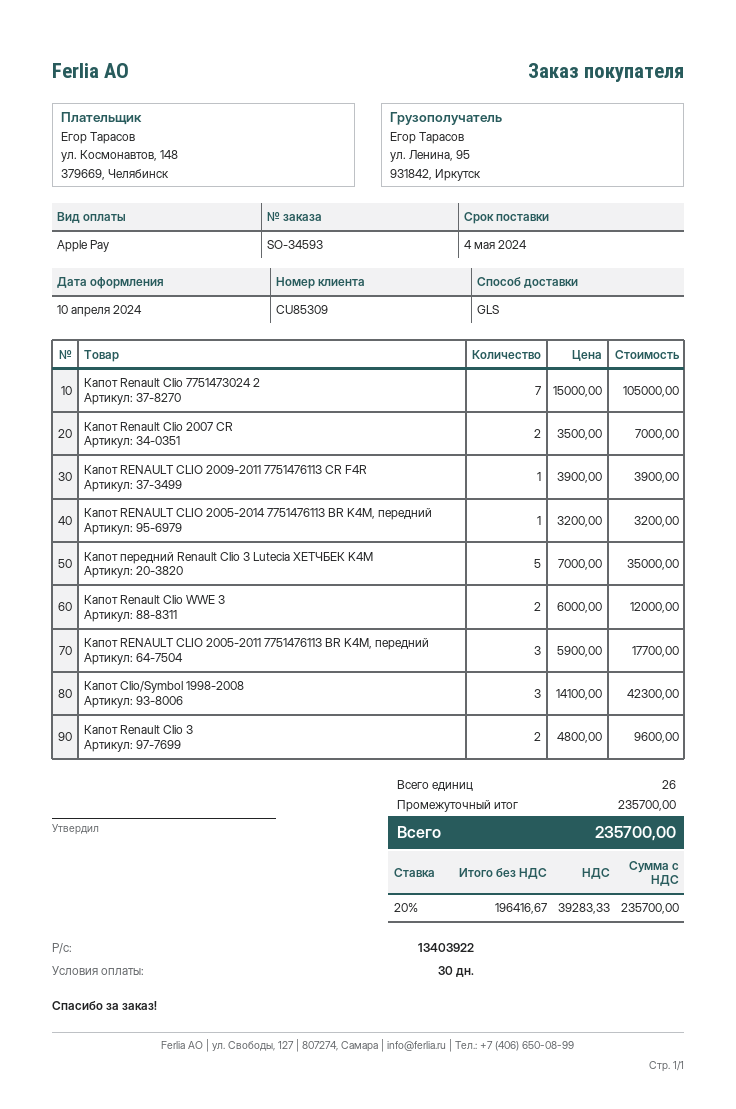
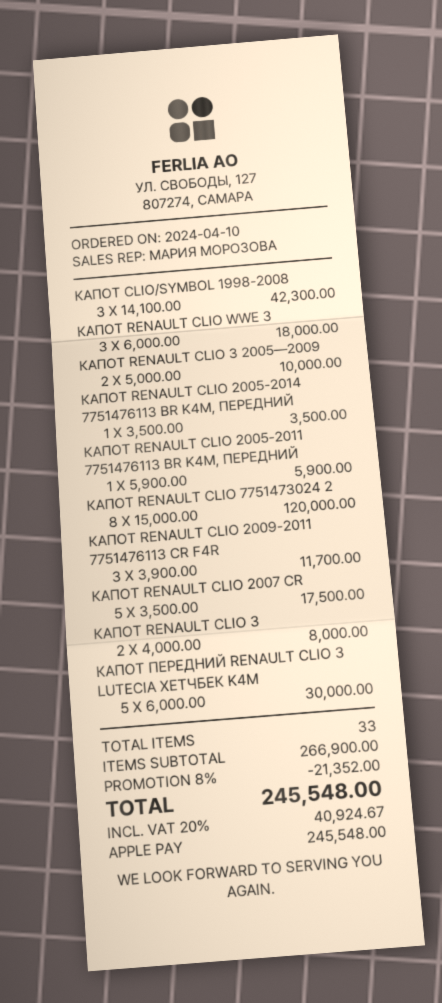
Капот Renault Clio 7751473024 2: 7 x 15000.00 = 105000.00 -> 8 x 15000.00 = 120000.00
Капот Renault Clio 2007 CR: 2 x 3500.00 = 7000.00 -> 5 x 3500.00 = 17500.00
Капот RENAULT CLIO 2009-2011 7751476113 CR F4R: 1 x 3900.00 = 3900.00 -> 3 x 3900.00 = 11700.00
Капот RENAULT CLIO 2005-2014 7751476113 BR K4M, передний: 1 x 3200.00 = 3200.00 -> 1 x 3500.00 = 3500.00
Капот передний Renault Clio 3 Lutecia ХЕТЧБЕК K4M: 5 x 7000.00 = 35000.00 -> 5 x 6000.00 = 30000.00
Капот Renault Clio WWE 3: 2 x 6000.00 = 12000.00 -> 3 x 6000.00 = 18000.00
Капот RENAULT CLIO 2005-2011 7751476113 BR K4M, передний: 3 x 5900.00 = 17700.00 -> 1 x 5900.00 = 5900.00
Капот Renault Clio 3: 2 x 4800.00 = 9600.00 -> 2 x 4000.00 = 8000.00
КАПОТ RENAULT CLIO 3 2005—2009: none -> 2 x 5000.00 = 10000.00
total quantity: 26 -> 33
subtotal: 235700.00 -> 266900.00
discount: none -> 8% = 21352.00
tax: 20% = 39283.33 -> 20% = 40924.67
total: 235700.00 -> 245548.00

